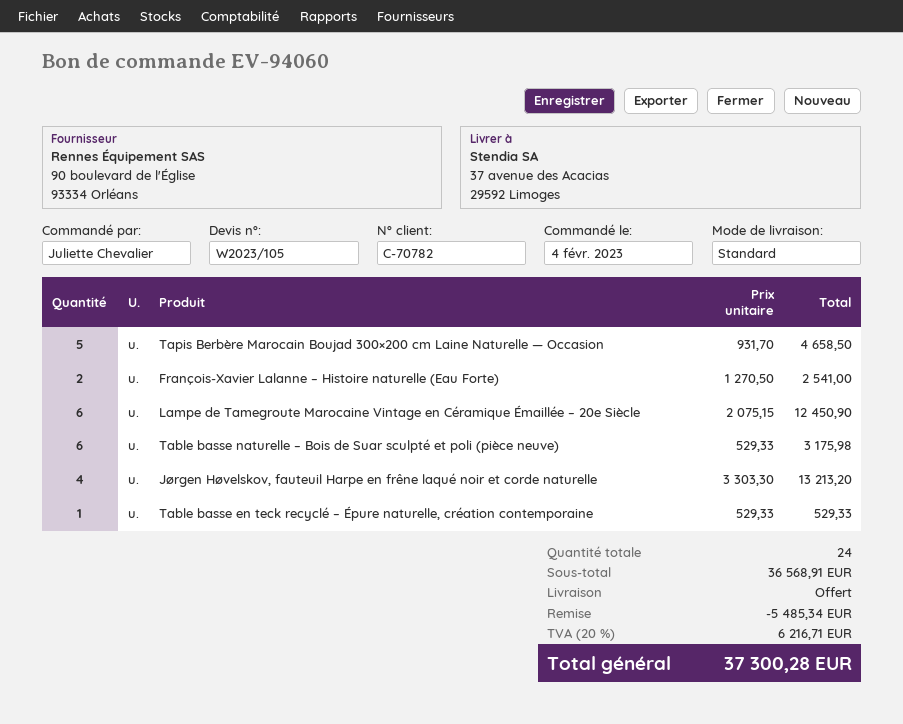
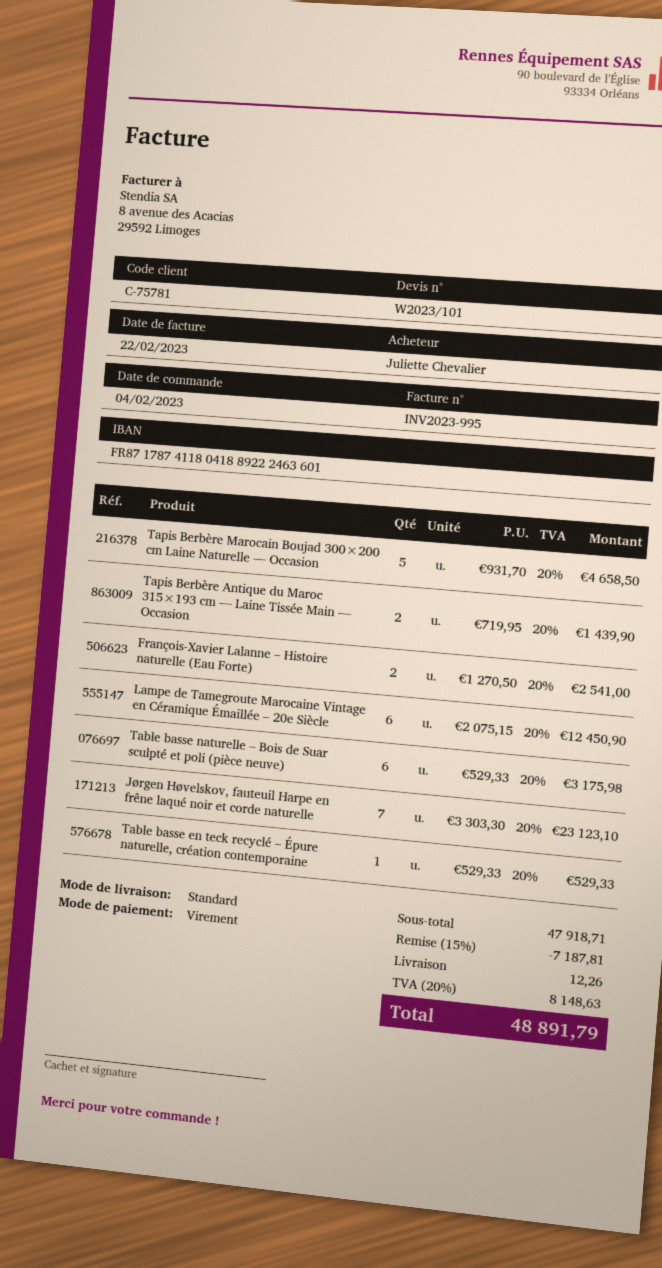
quote number: W2023/105 -> W2023/101
customer number: C-70782 -> C-75781
Jørgen Høvelskov, fauteuil Harpe en frêne laqué noir et corde naturelle: 4 x 3303.30 = 13213.20 -> 7 x 3303.30 = 23123.10
Tapis Berbère Antique du Maroc 315×193 cm — Laine Tissée Main — Occasion: none -> 2 x 719.95 = 1439.90
subtotal: 36568.91 -> 47918.71
discount: 5485.34 -> 7187.81
shipping: 0.00 -> 12.26
tax: 20% = 6216.71 -> 20% = 8148.63
total: 37300.28 -> 48891.79

